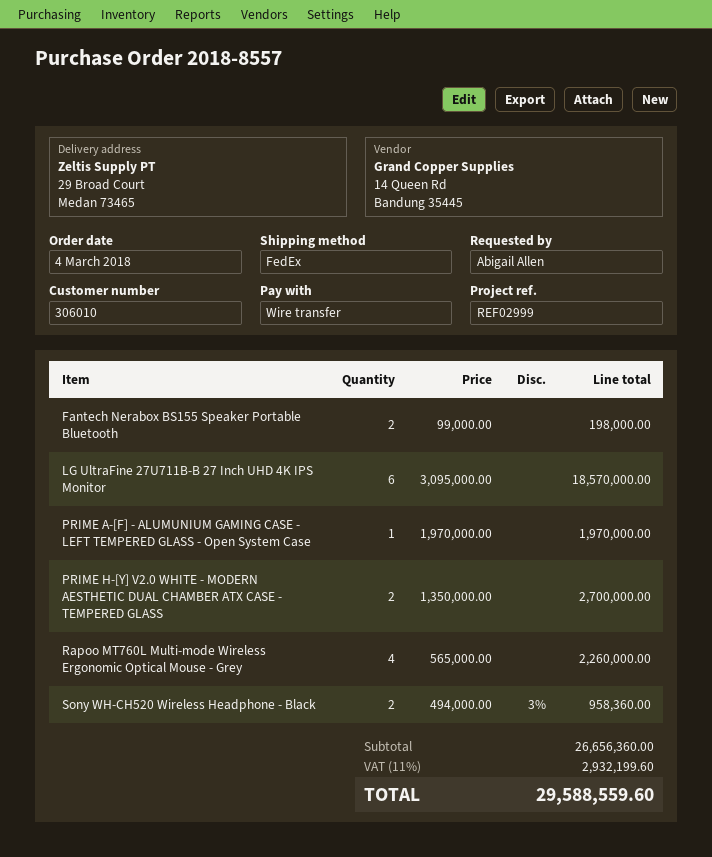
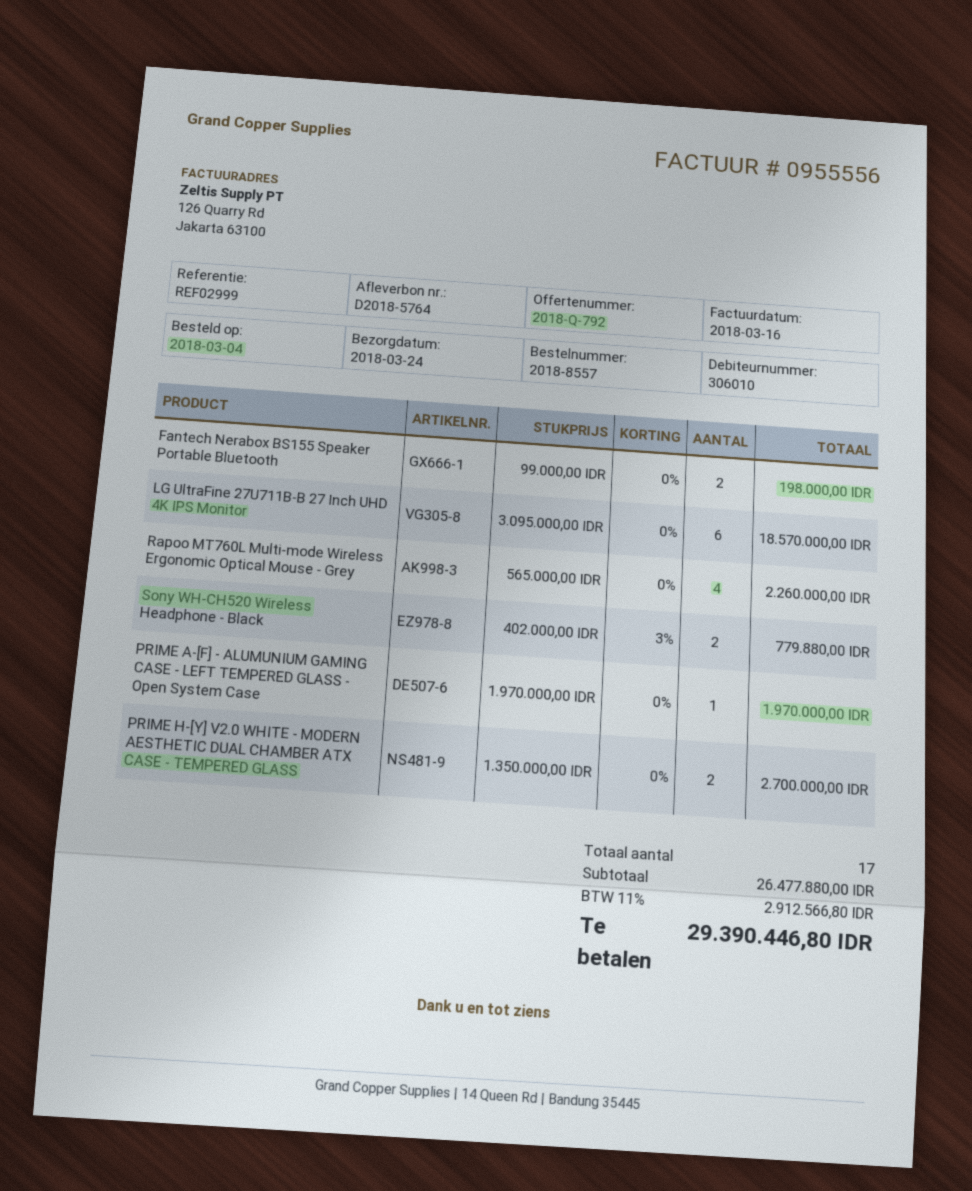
Sony WH-CH520 Wireless Headphone - Black: 2 x 494000.00 - 3% = 958360.00 -> 2 x 402000.00 - 3% = 779880.00
subtotal: 26656360.00 -> 26477880.00
tax: 11% = 2932199.60 -> 11% = 2912566.80
total: 29588559.60 -> 29390446.80

